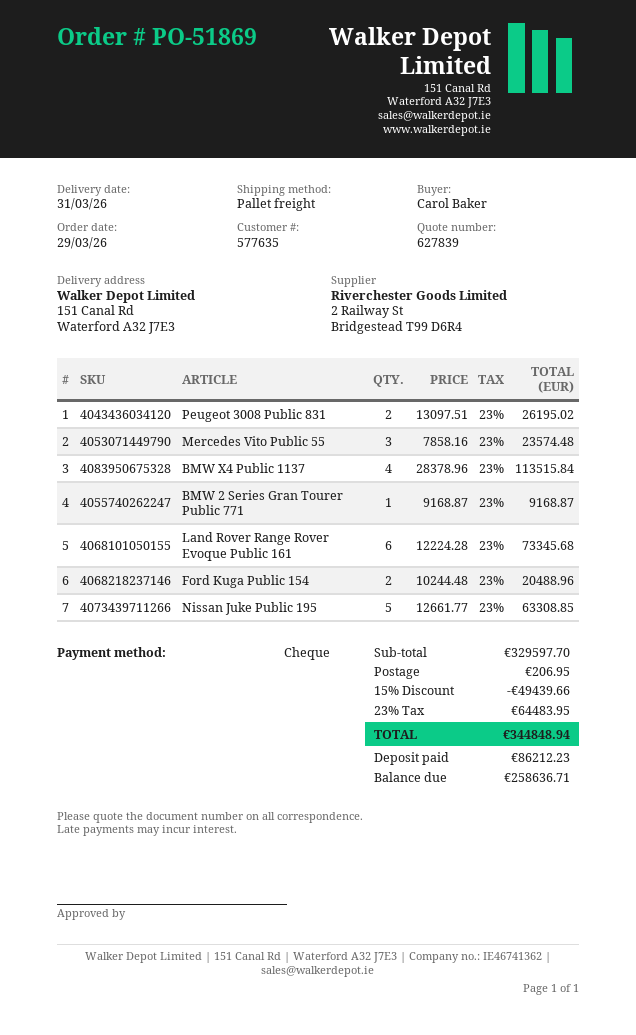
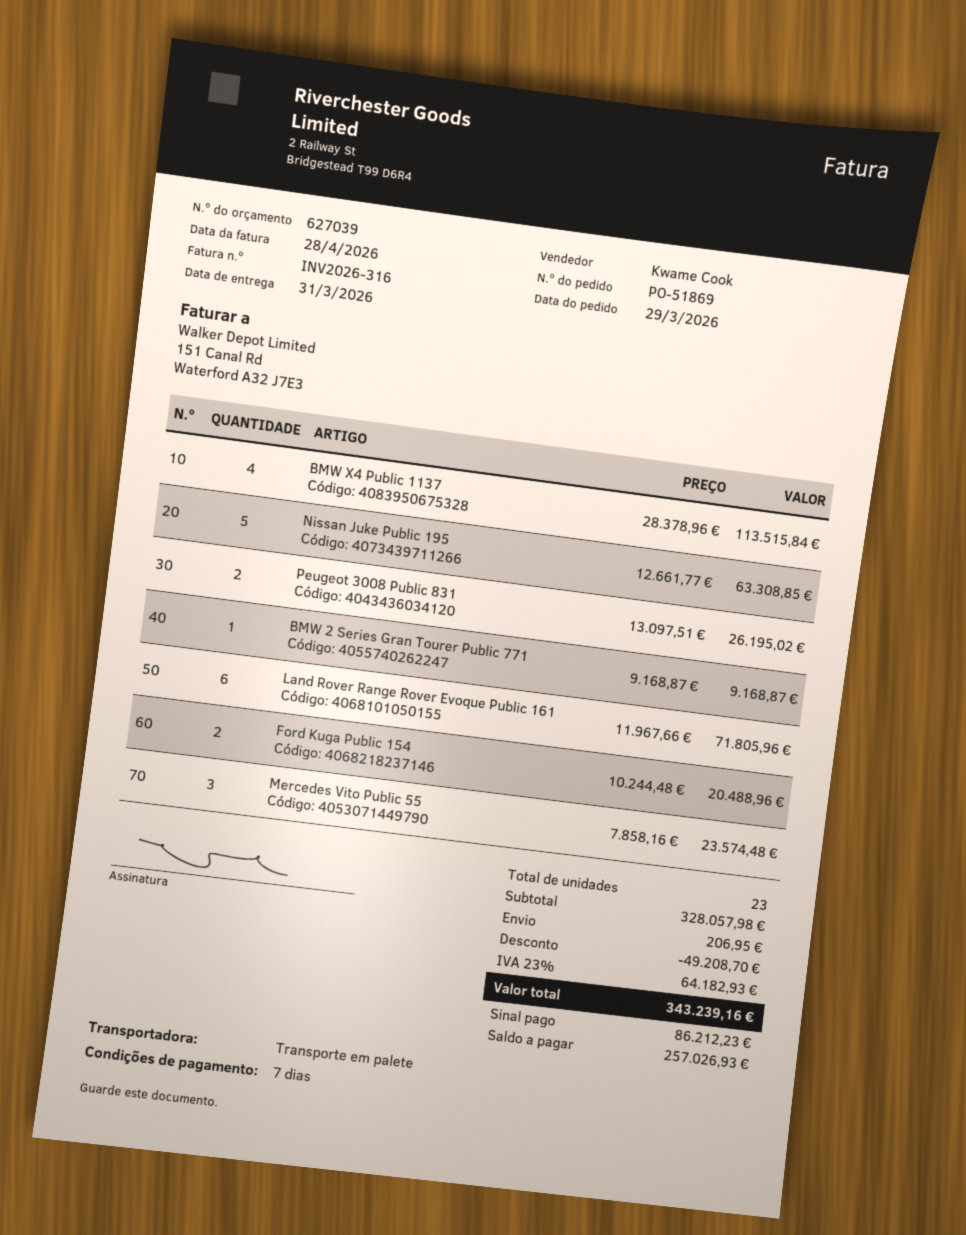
quote number: 627839 -> 627039
Land Rover Range Rover Evoque Public 161: 6 x 12224.28 = 73345.68 -> 6 x 11967.66 = 71805.96
subtotal: 329597.70 -> 328057.98
discount: 49439.66 -> 49208.70
tax: 23% = 64483.95 -> 23% = 64182.93
total: 344848.94 -> 343239.16
balance: 258636.71 -> 257026.93

